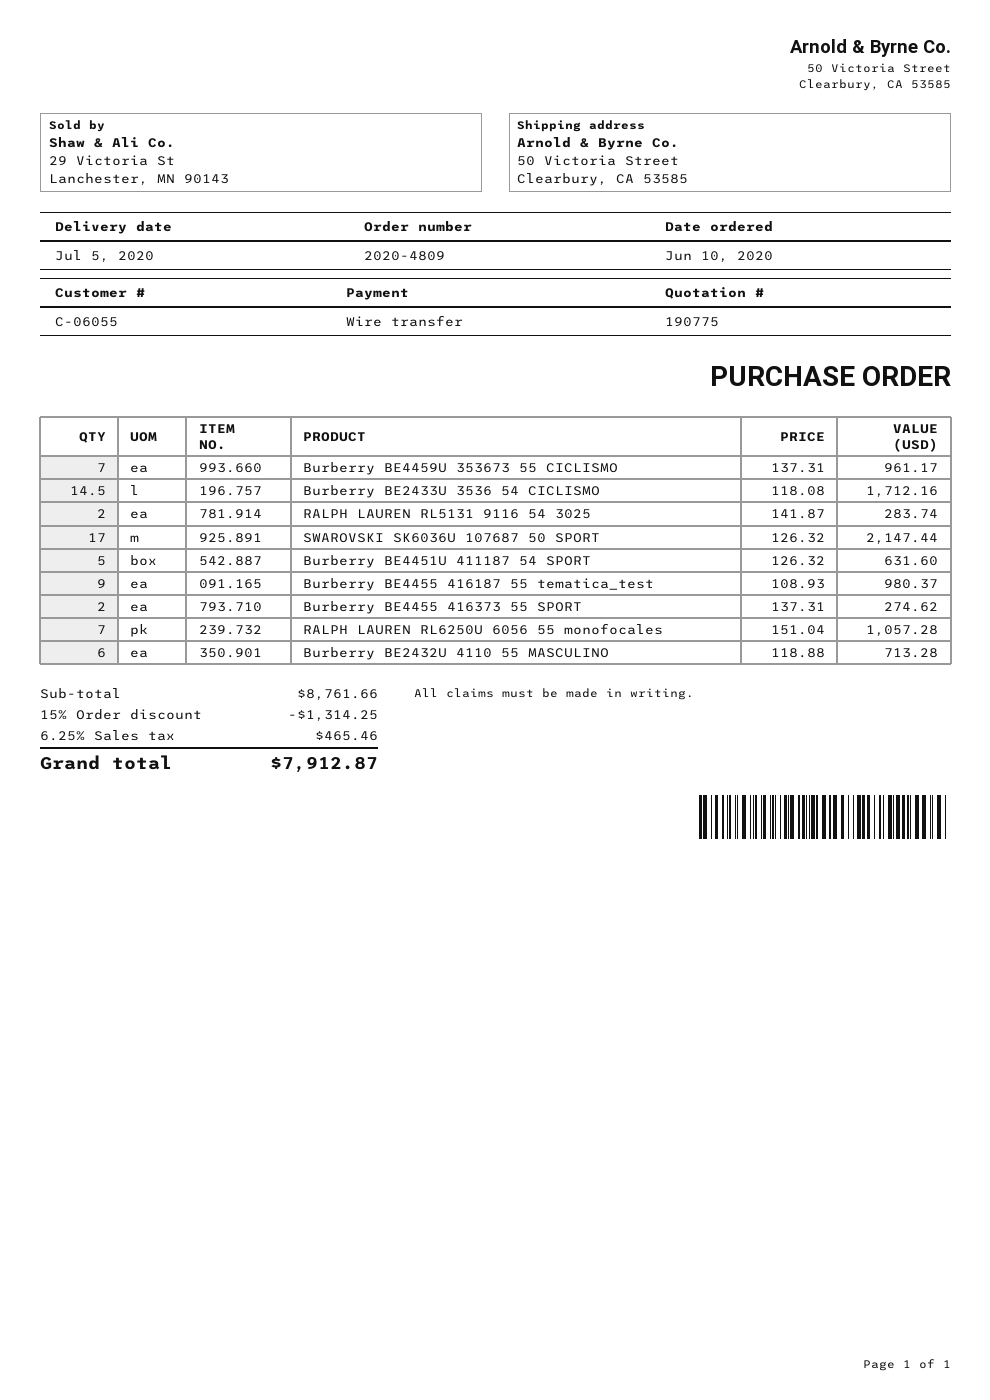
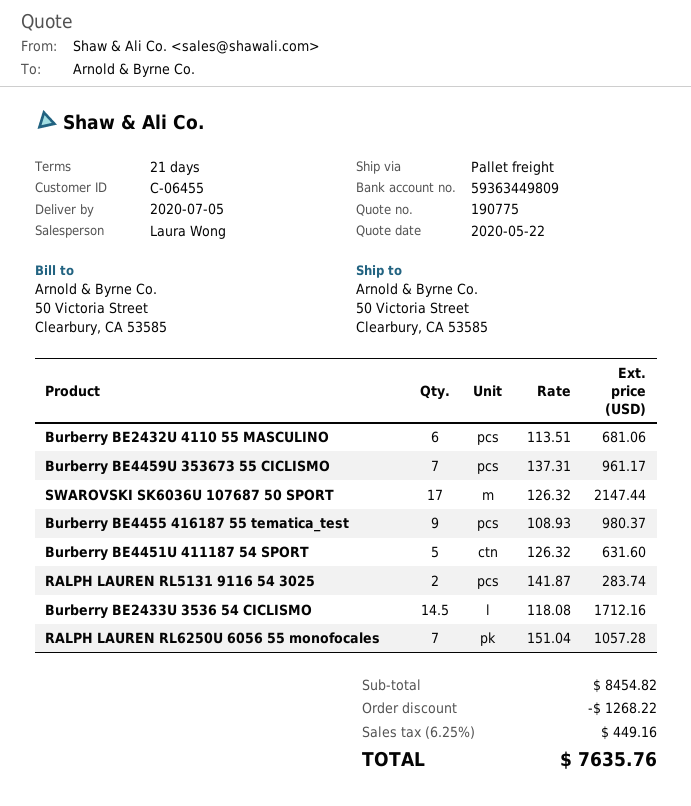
customer number: C-06055 -> C-06455
Burberry BE4455 416373 55 SPORT: 2 x 137.31 = 274.62 -> none
Burberry BE2432U 4110 55 MASCULINO: 6 x 118.88 = 713.28 -> 6 x 113.51 = 681.06
subtotal: 8761.66 -> 8454.82
discount: 1314.25 -> 1268.22
tax: 6.25% = 465.46 -> 6.25% = 449.16
total: 7912.87 -> 7635.76

